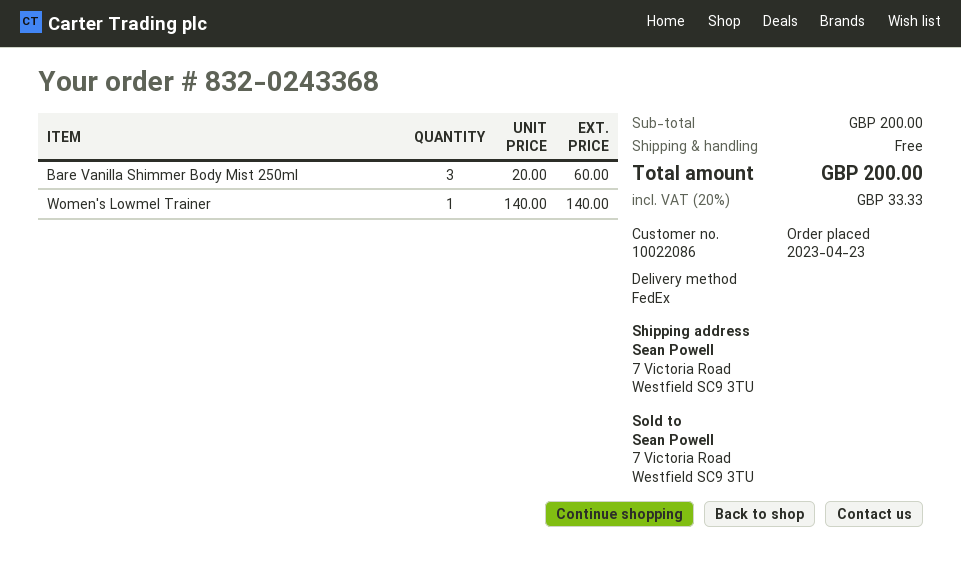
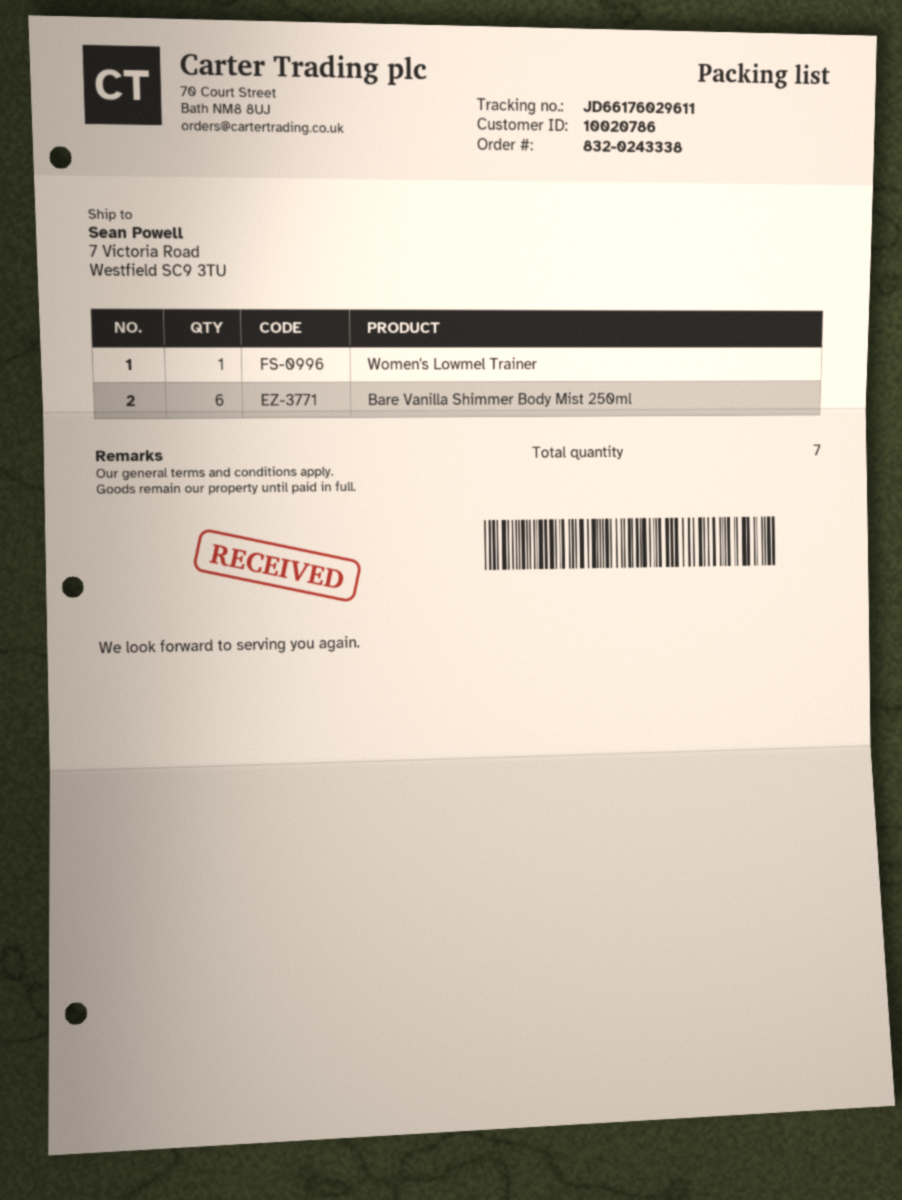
order number: 832-0243368 -> 832-0243338
customer number: 10022086 -> 10020786
Bare Vanilla Shimmer Body Mist 250ml: 3 -> 6

